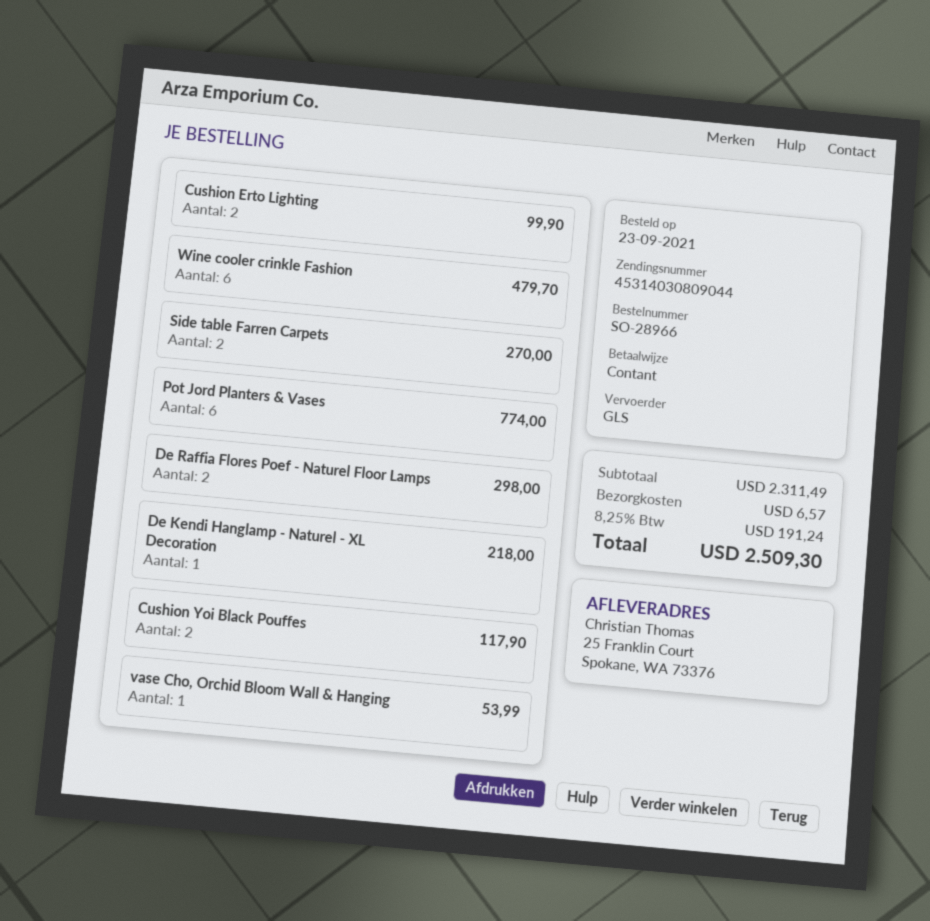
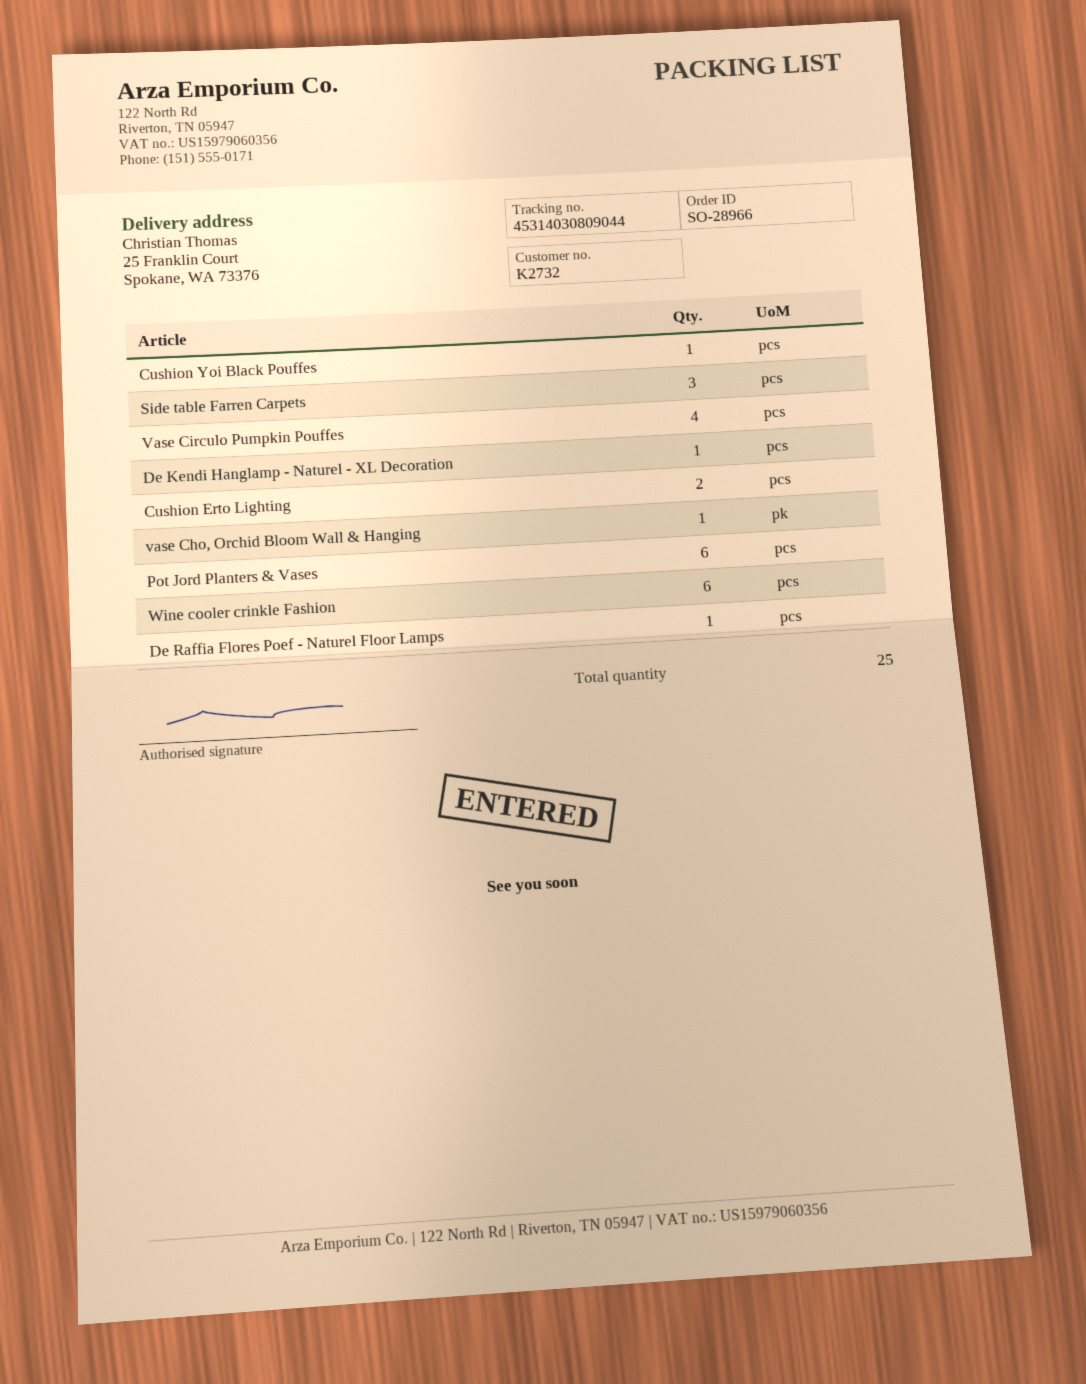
Side table Farren Carpets: 2 -> 3
De Raffia Flores Poef - Naturel Floor Lamps: 2 -> 1
Cushion Yoi Black Pouffes: 2 -> 1
Vase Circulo Pumpkin Pouffes: none -> 4

